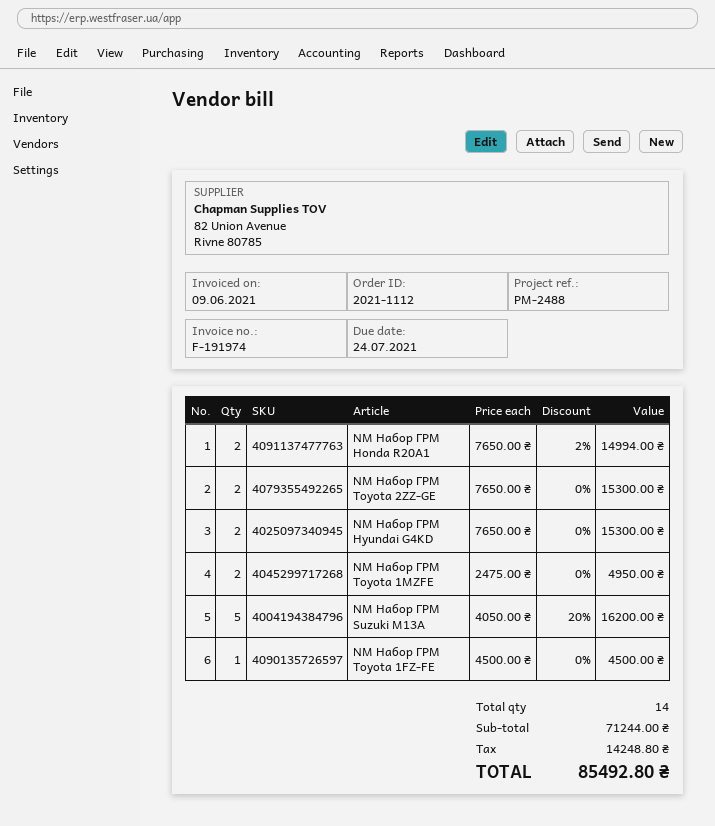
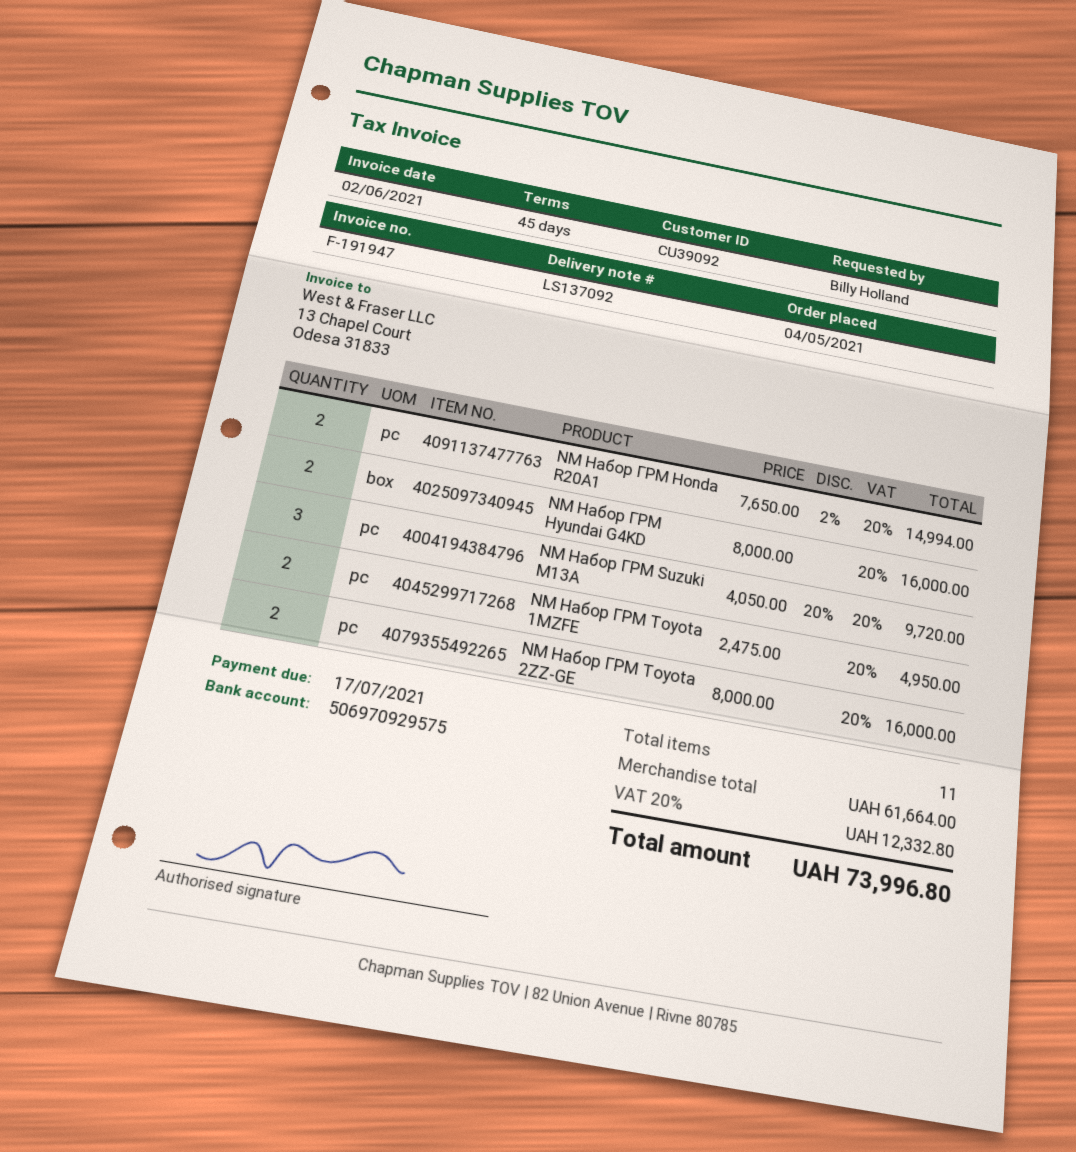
invoice number: F-191974 -> F-191947
invoice date: 2021-06-09 -> 2021-06-02
due date: 2021-07-24 -> 2021-07-17
NM Набор ГРМ Toyota 2ZZ-GE: 2 x 7650.00 = 15300.00 -> 2 x 8000.00 = 16000.00
NM Набор ГРМ Hyundai G4KD: 2 x 7650.00 = 15300.00 -> 2 x 8000.00 = 16000.00
NM Набор ГРМ Suzuki M13A: 5 x 4050.00 - 20% = 16200.00 -> 3 x 4050.00 - 20% = 9720.00
NM Набор ГРМ Toyota 1FZ-FE: 1 x 4500.00 = 4500.00 -> none
total quantity: 14 -> 11
subtotal: 71244.00 -> 61664.00
tax: 14248.80 -> 12332.80
total: 85492.80 -> 73996.80

